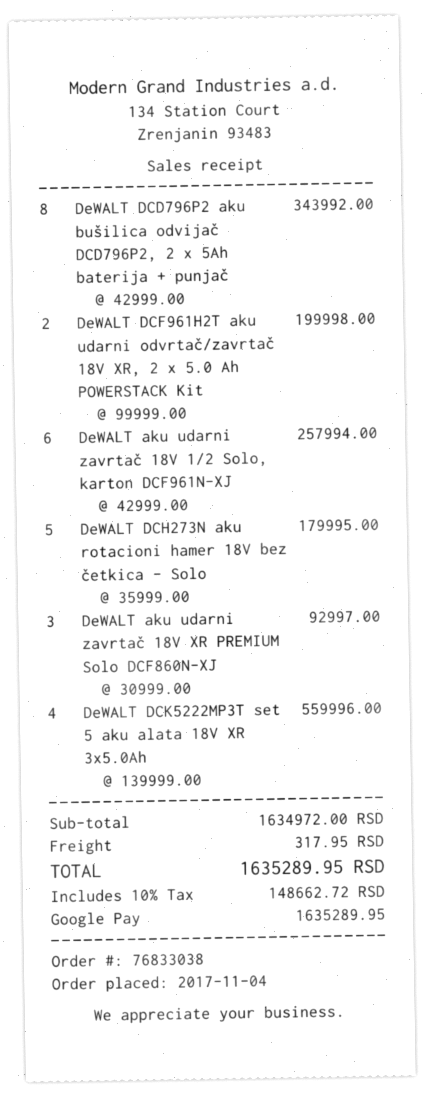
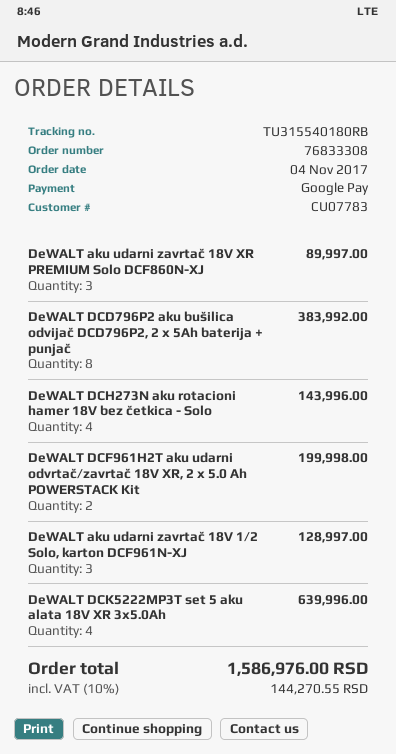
order number: 76833038 -> 76833308
DeWALT DCD796P2 aku bušilica odvijač DCD796P2, 2 x 5Ah baterija + punjač: 8 for 343992.00 -> 8 for 383992.00
DeWALT aku udarni zavrtač 18V 1/2 Solo, karton DCF961N-XJ: 6 for 257994.00 -> 3 for 128997.00
DeWALT DCH273N aku rotacioni hamer 18V bez četkica - Solo: 5 for 179995.00 -> 4 for 143996.00
DeWALT aku udarni zavrtač 18V XR PREMIUM Solo DCF860N-XJ: 3 for 92997.00 -> 3 for 89997.00
DeWALT DCK5222MP3T set 5 aku alata 18V XR 3x5.0Ah: 4 for 559996.00 -> 4 for 639996.00
shipping: 317.95 -> none
tax: 10% = 148662.72 -> 10% = 144270.55
total: 1635289.95 -> 1586976.00

